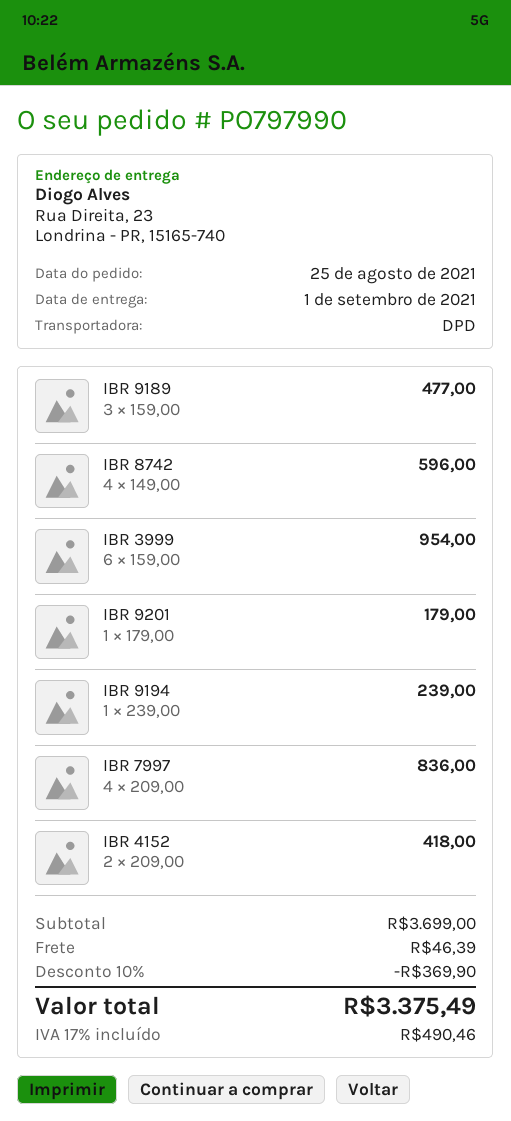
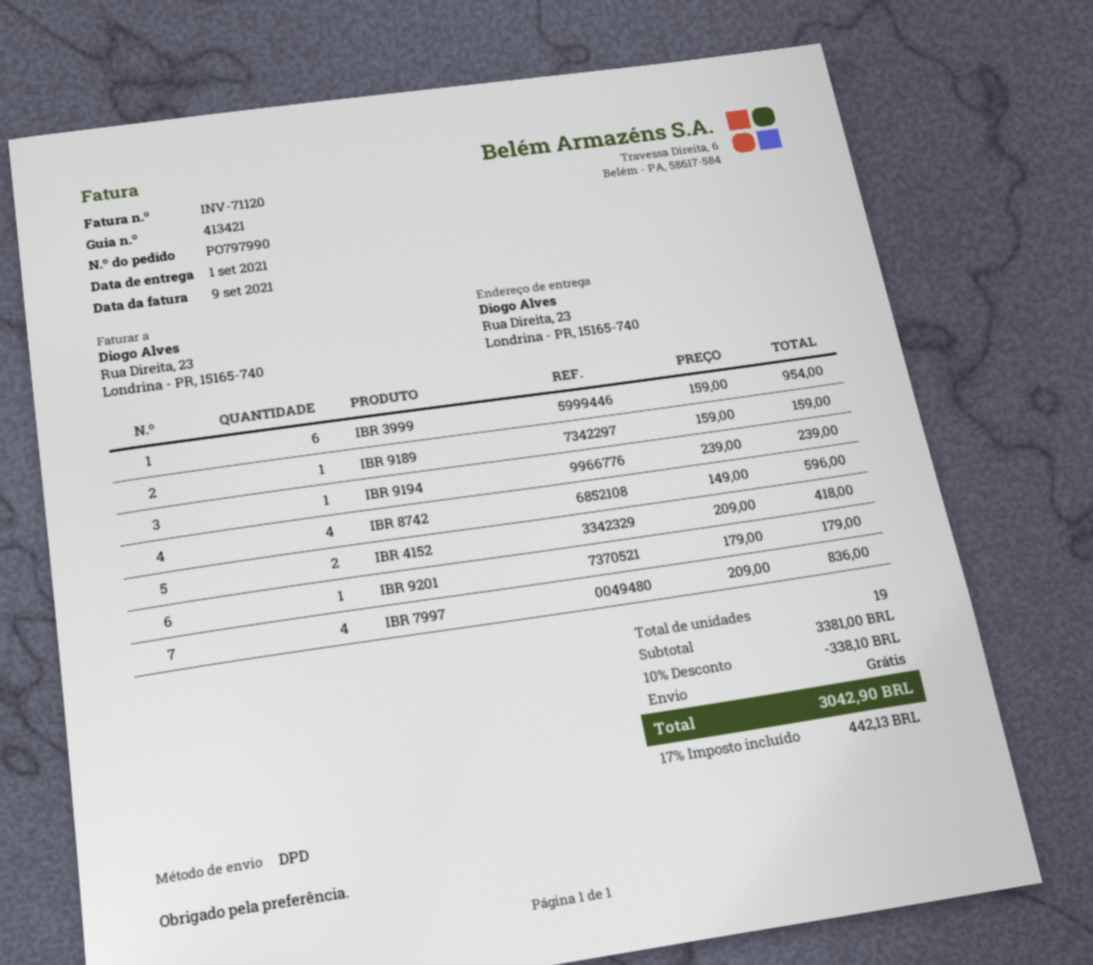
IBR 9189: 3 x 159.00 = 477.00 -> 1 x 159.00 = 159.00
subtotal: 3699.00 -> 3381.00
discount: 10% = 369.90 -> 10% = 338.10
shipping: 46.39 -> 0.00
tax: 17% = 490.46 -> 17% = 442.13
total: 3375.49 -> 3042.90

